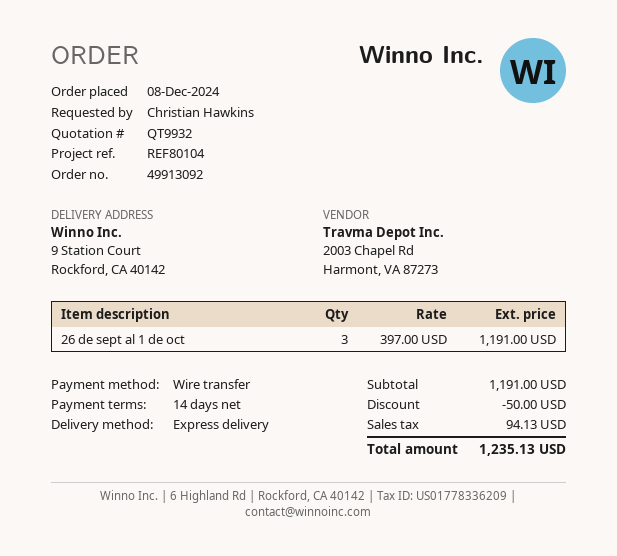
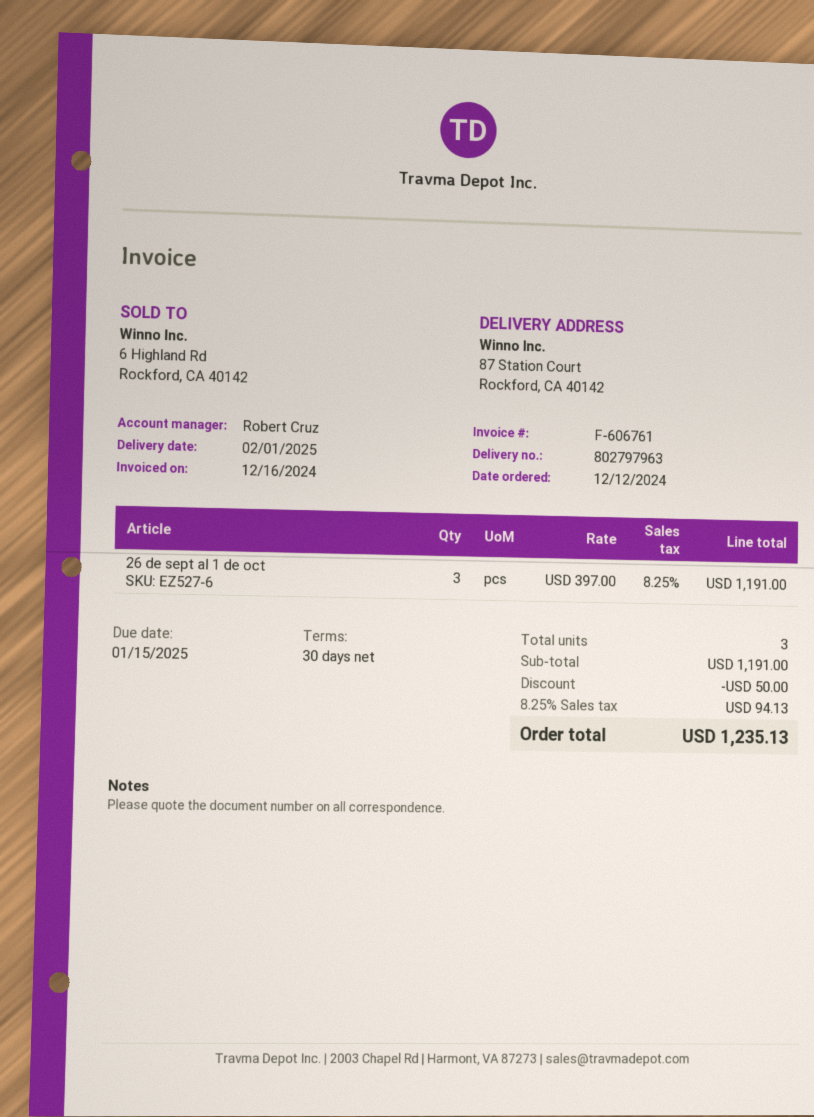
order date: 2024-12-08 -> 2024-12-12
payment terms: 14 days -> 30 days
ship to: 9 Station Court, Rockford, CA 40142 -> 87 Station Court, Rockford, CA 40142

